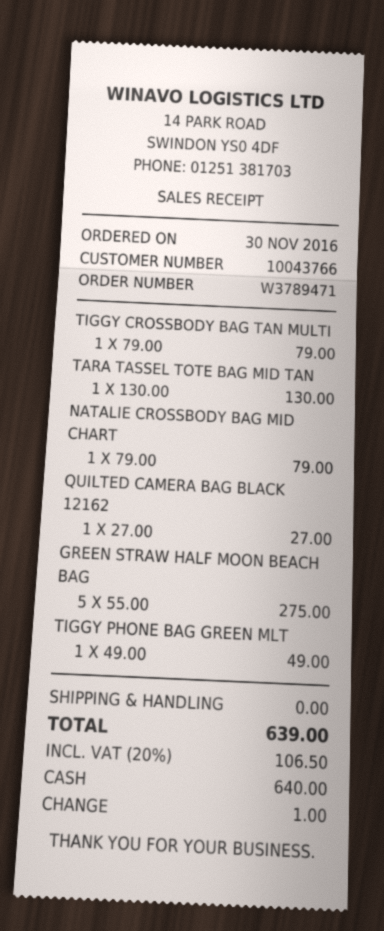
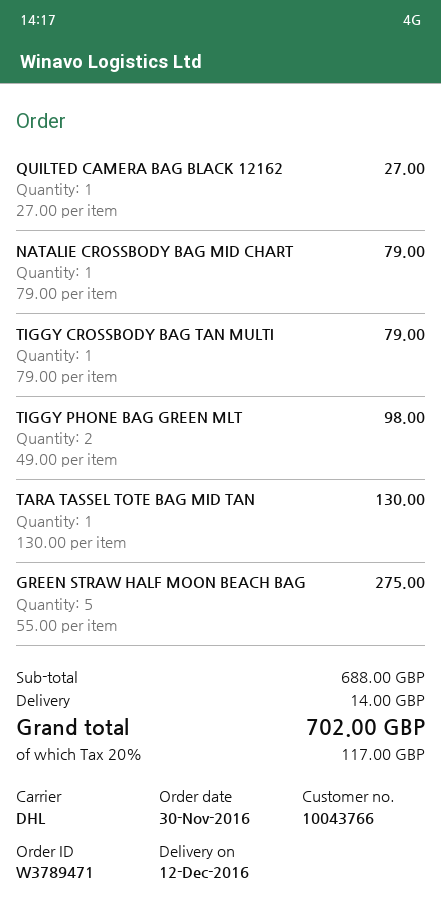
TIGGY PHONE BAG GREEN MLT: 1 x 49.00 = 49.00 -> 2 x 49.00 = 98.00
shipping: 0.00 -> 14.00
tax: 20% = 106.50 -> 20% = 117.00
total: 639.00 -> 702.00

